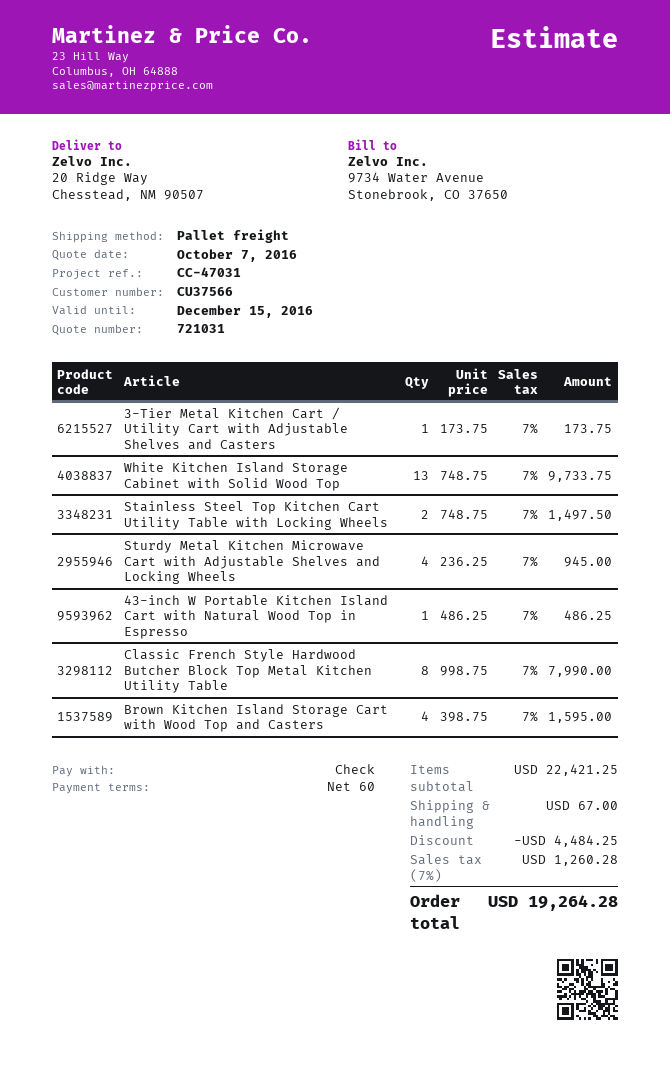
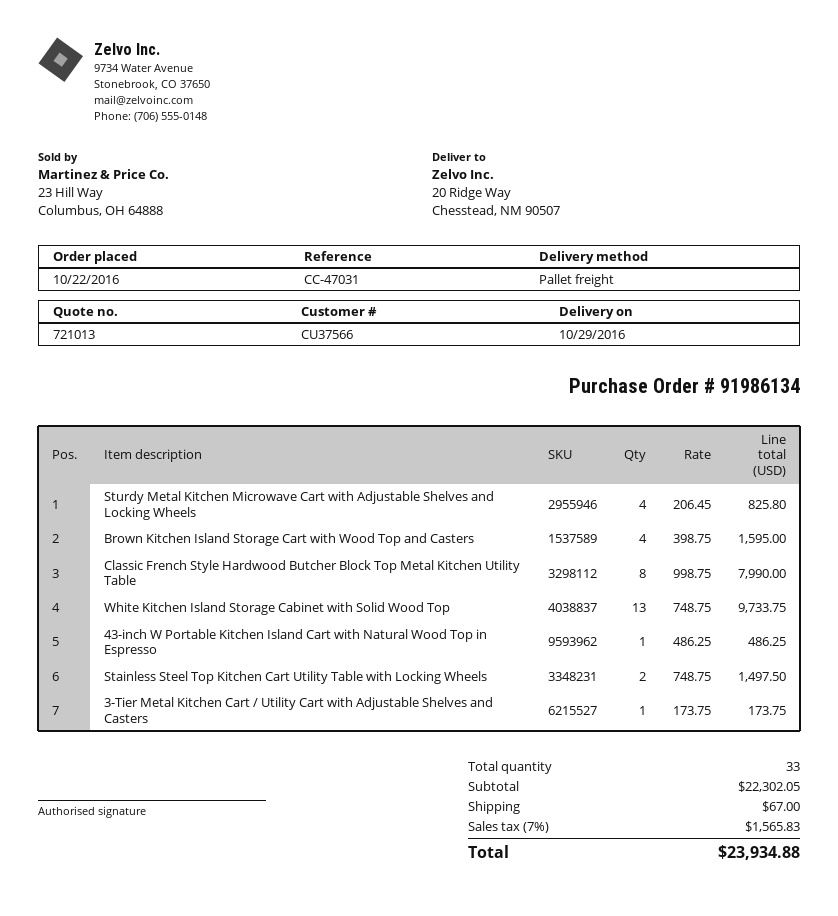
quote number: 721031 -> 721013
Sturdy Metal Kitchen Microwave Cart with Adjustable Shelves and Locking Wheels: 4 x 236.25 = 945.00 -> 4 x 206.45 = 825.80
subtotal: 22421.25 -> 22302.05
discount: 4484.25 -> none
tax: 7% = 1260.28 -> 7% = 1565.83
total: 19264.28 -> 23934.88

